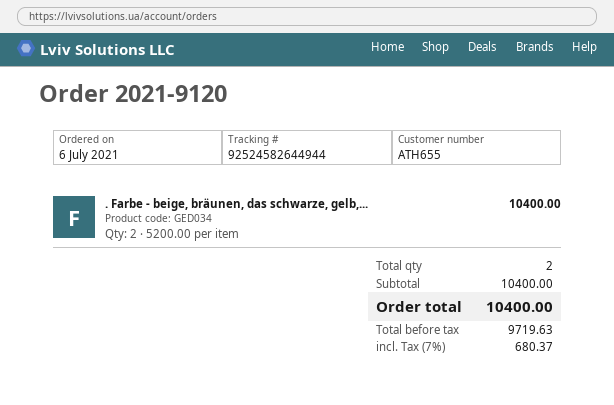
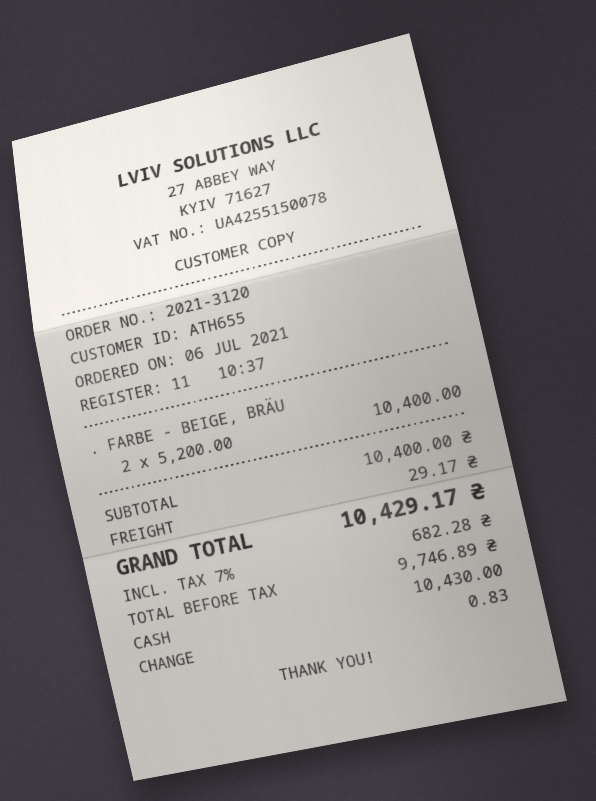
order number: 2021-9120 -> 2021-3120
shipping: none -> 29.17
net: 9719.63 -> 9746.89
tax: 7% = 680.37 -> 7% = 682.28
total: 10400.00 -> 10429.17

